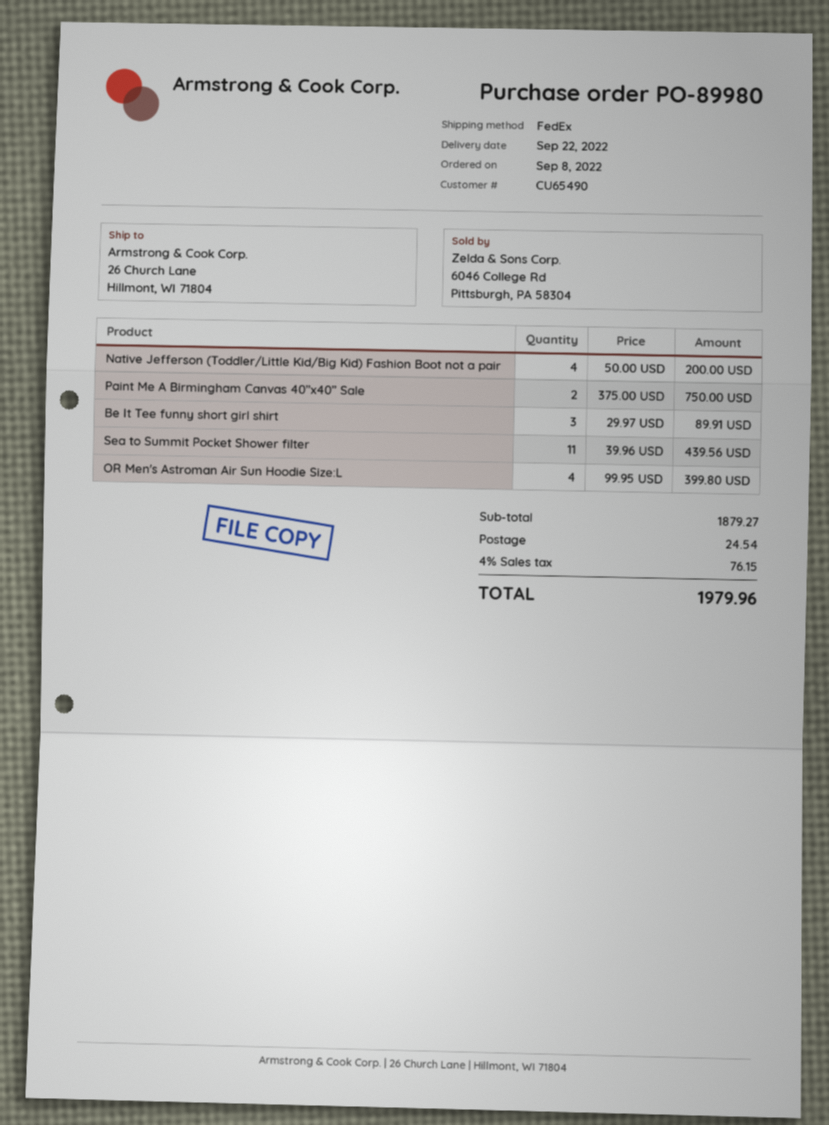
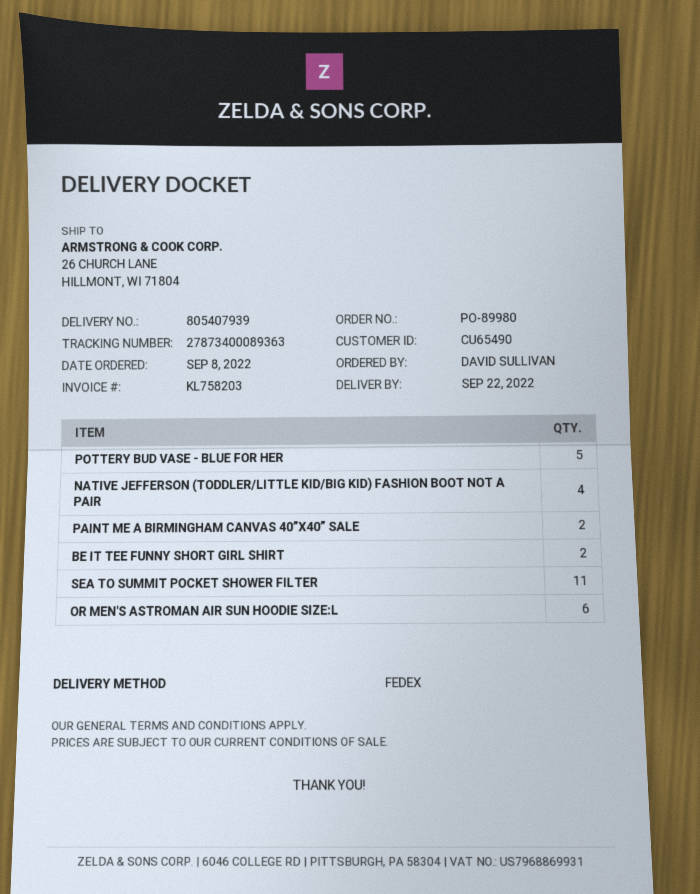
Be It Tee funny short girl shirt: 3 -> 2
OR Men's Astroman Air Sun Hoodie Size:L: 4 -> 6
POTTERY BUD VASE - BLUE FOR HER: none -> 5

